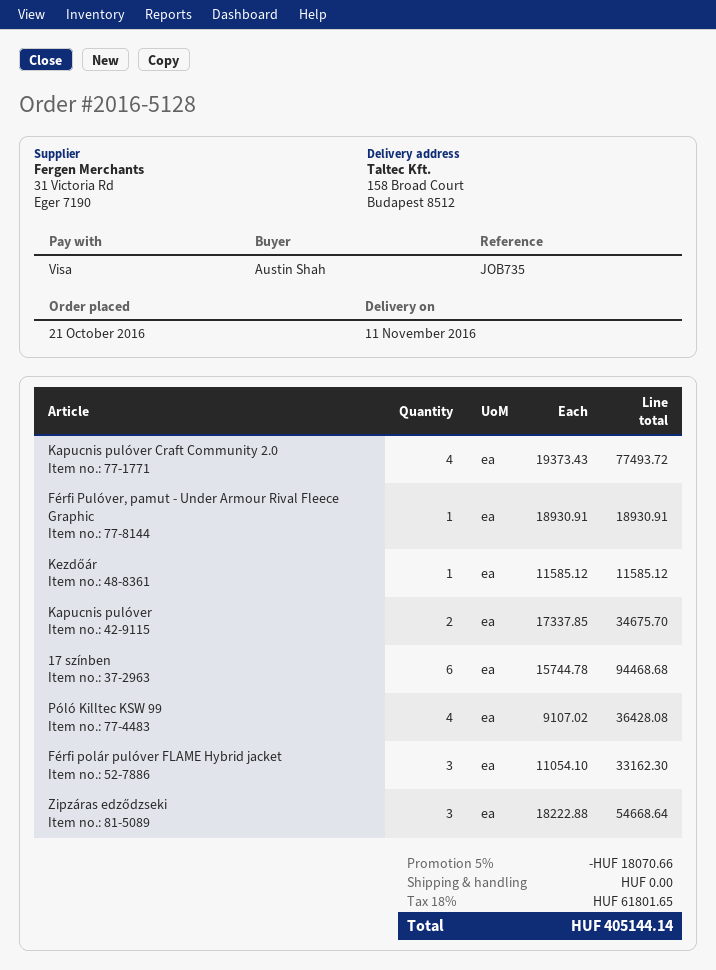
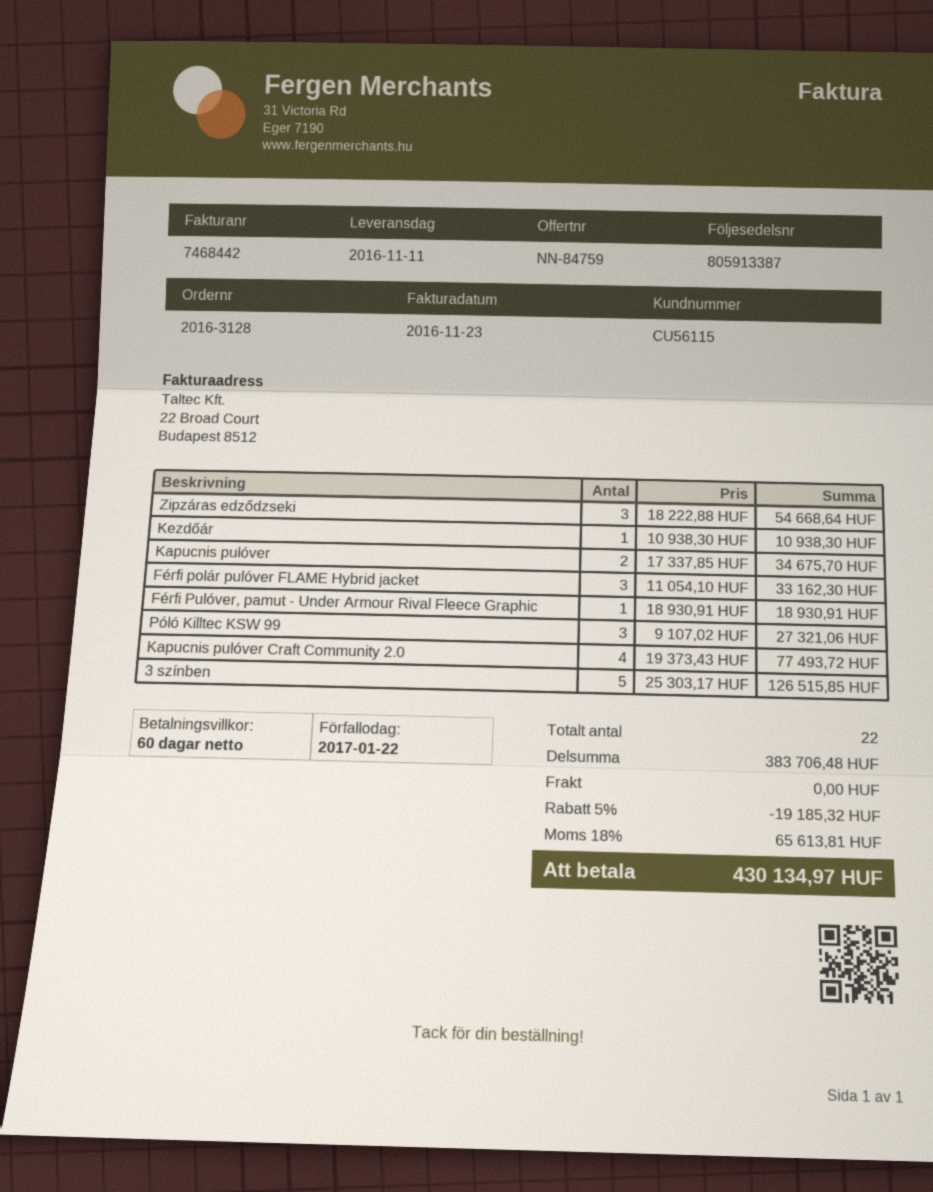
order number: 2016-5128 -> 2016-3128
Kezdőár: 1 x 11585.12 = 11585.12 -> 1 x 10938.30 = 10938.30
17 színben: 6 x 15744.78 = 94468.68 -> none
Póló Killtec KSW 99: 4 x 9107.02 = 36428.08 -> 3 x 9107.02 = 27321.06
3 színben: none -> 5 x 25303.17 = 126515.85
discount: 5% = 18070.66 -> 5% = 19185.32
tax: 18% = 61801.65 -> 18% = 65613.81
total: 405144.14 -> 430134.97

